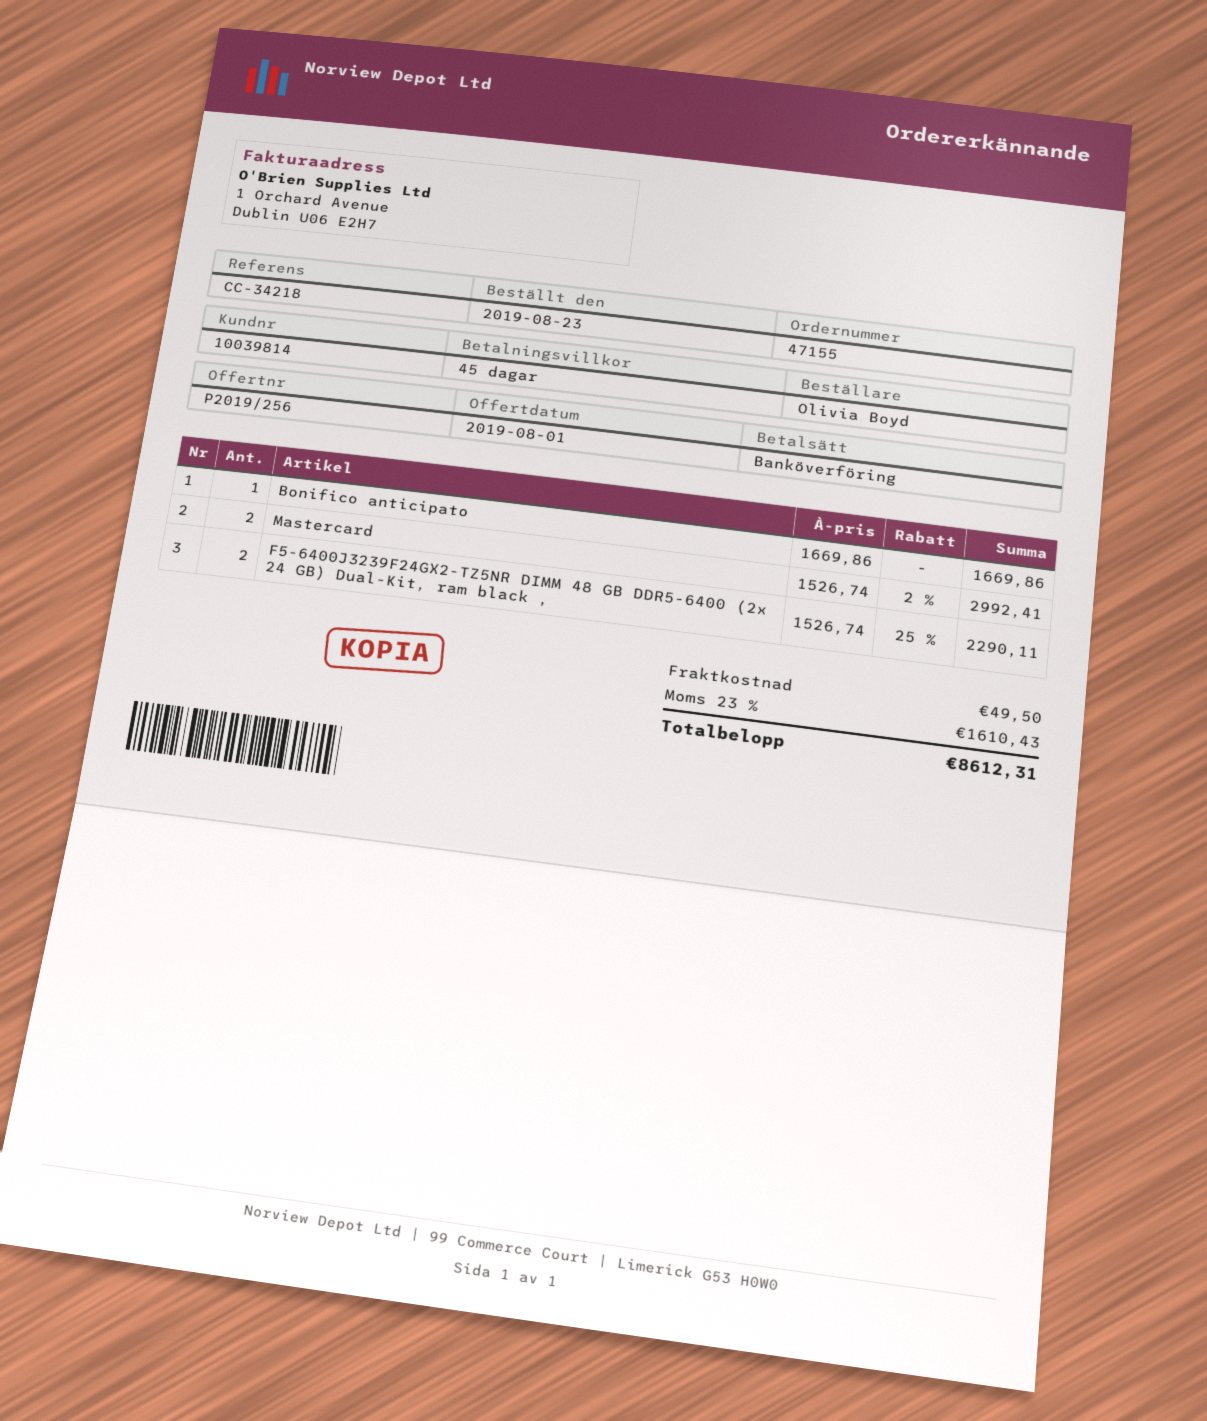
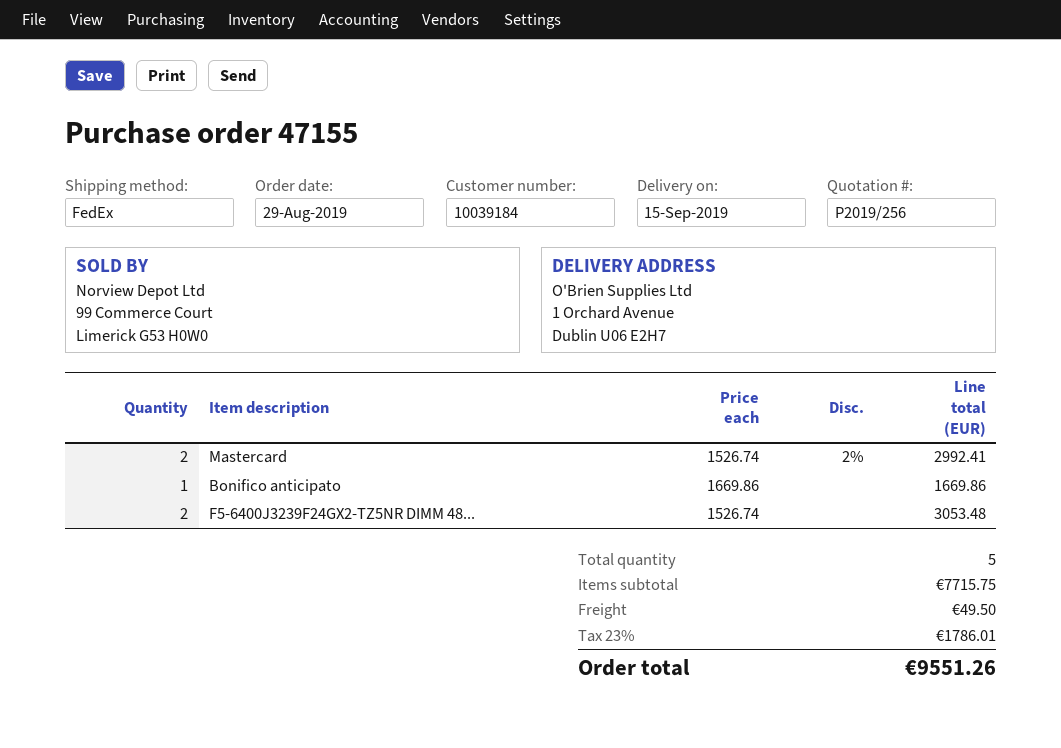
order date: 2019-08-23 -> 2019-08-29
customer number: 10039814 -> 10039184
F5-6400J3239F24GX2-TZ5NR DIMM 48 GB DDR5-6400 (2x 24 GB) Dual-Kit, ram black ,: 2 x 1526.74 - 25% = 2290.11 -> 2 x 1526.74 = 3053.48
tax: 23% = 1610.43 -> 23% = 1786.01
total: 8612.31 -> 9551.26

